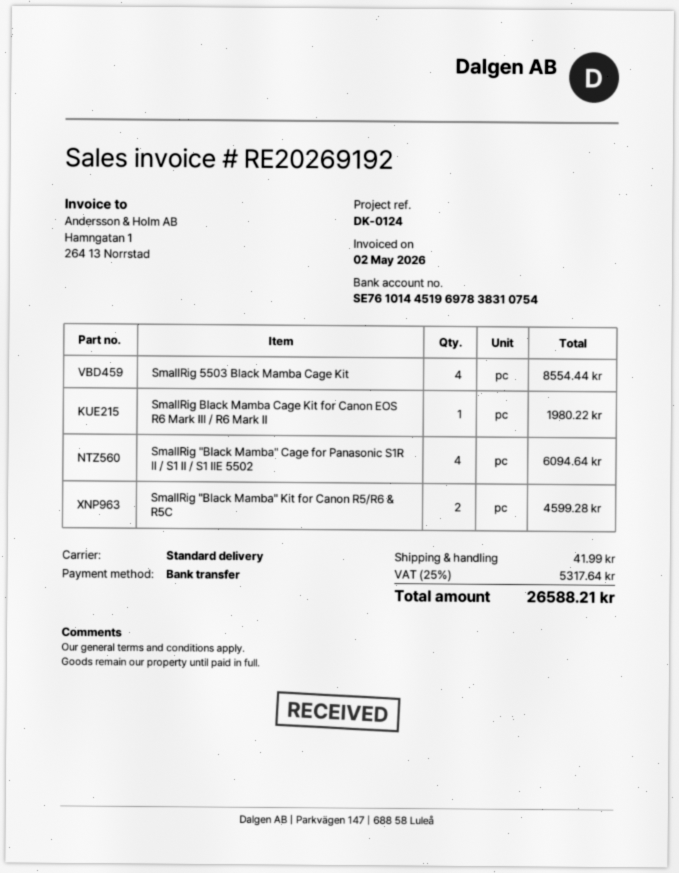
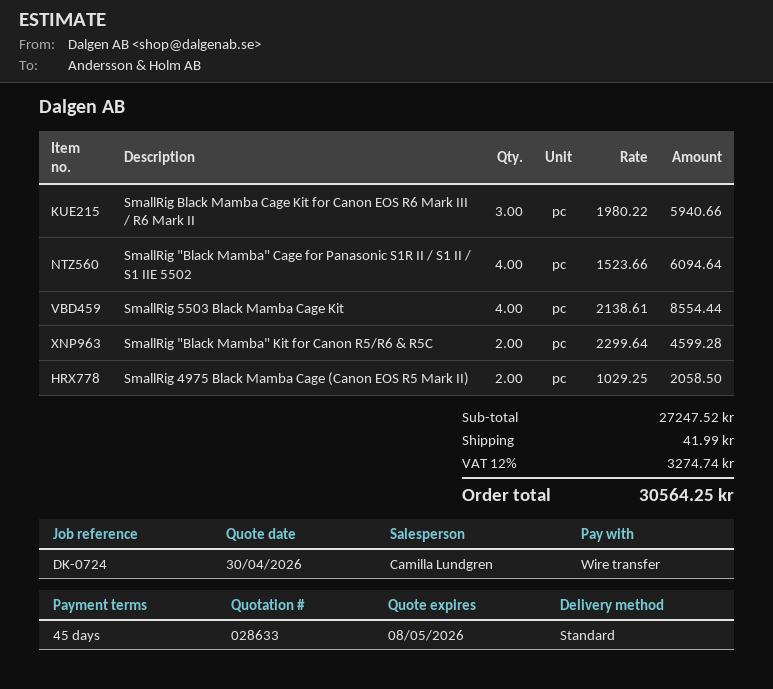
reference: DK-0124 -> DK-0724
SmallRig Black Mamba Cage Kit for Canon EOS R6 Mark III / R6 Mark II: 1 for 1980.22 -> 3 for 5940.66
SmallRig 4975 Black Mamba Cage (Canon EOS R5 Mark II): none -> 2 for 2058.50
tax: 25% = 5317.64 -> 12% = 3274.74
total: 26588.21 -> 30564.25

